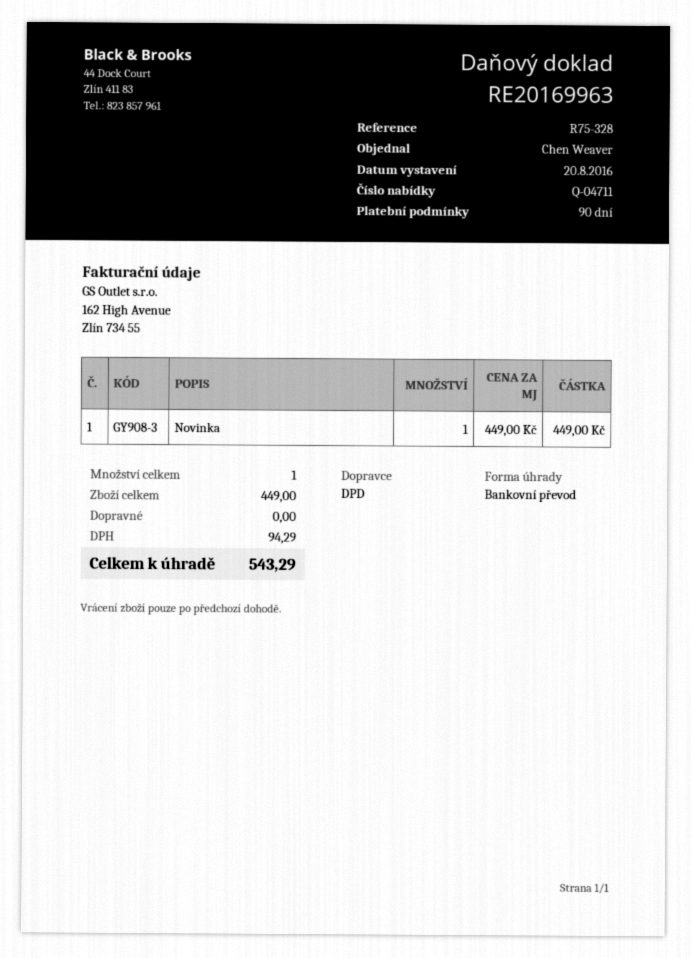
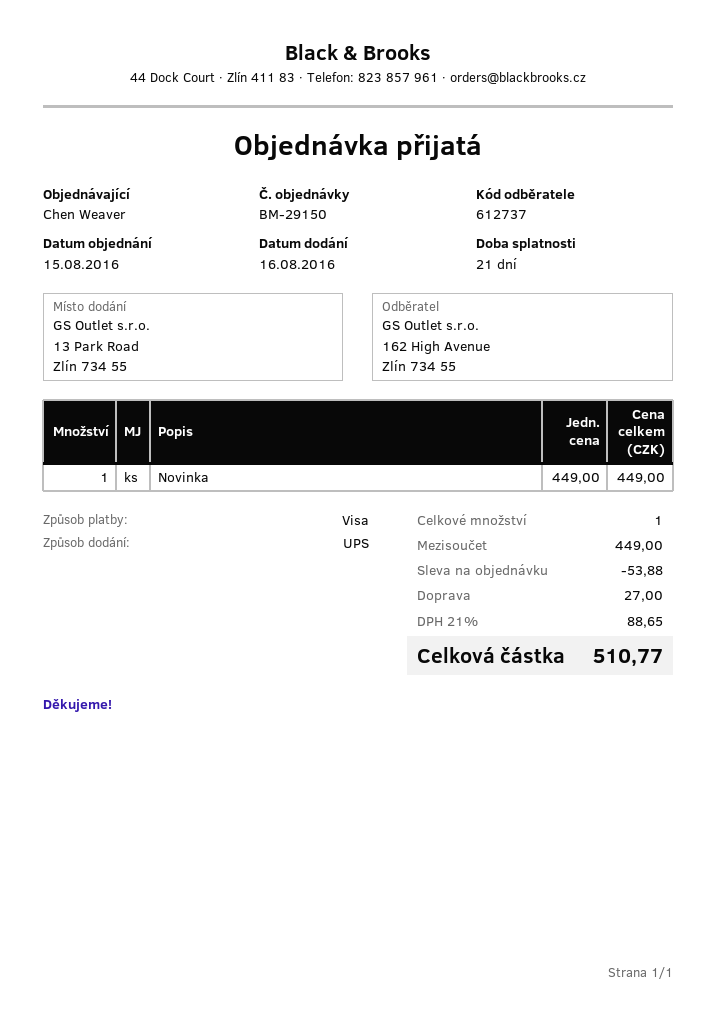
payment terms: 90 days -> 21 days
payment method: bank transfer -> Visa
shipping method: DPD -> UPS
discount: none -> 53.88
shipping: 0.00 -> 27.00
tax: 94.29 -> 88.65
total: 543.29 -> 510.77

